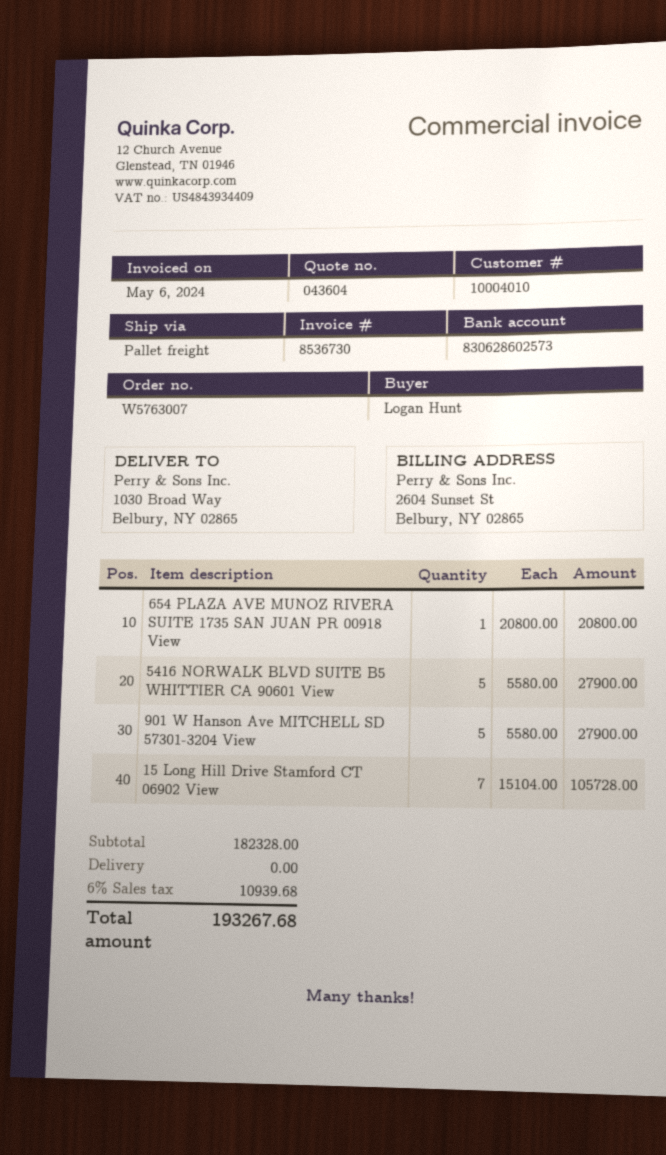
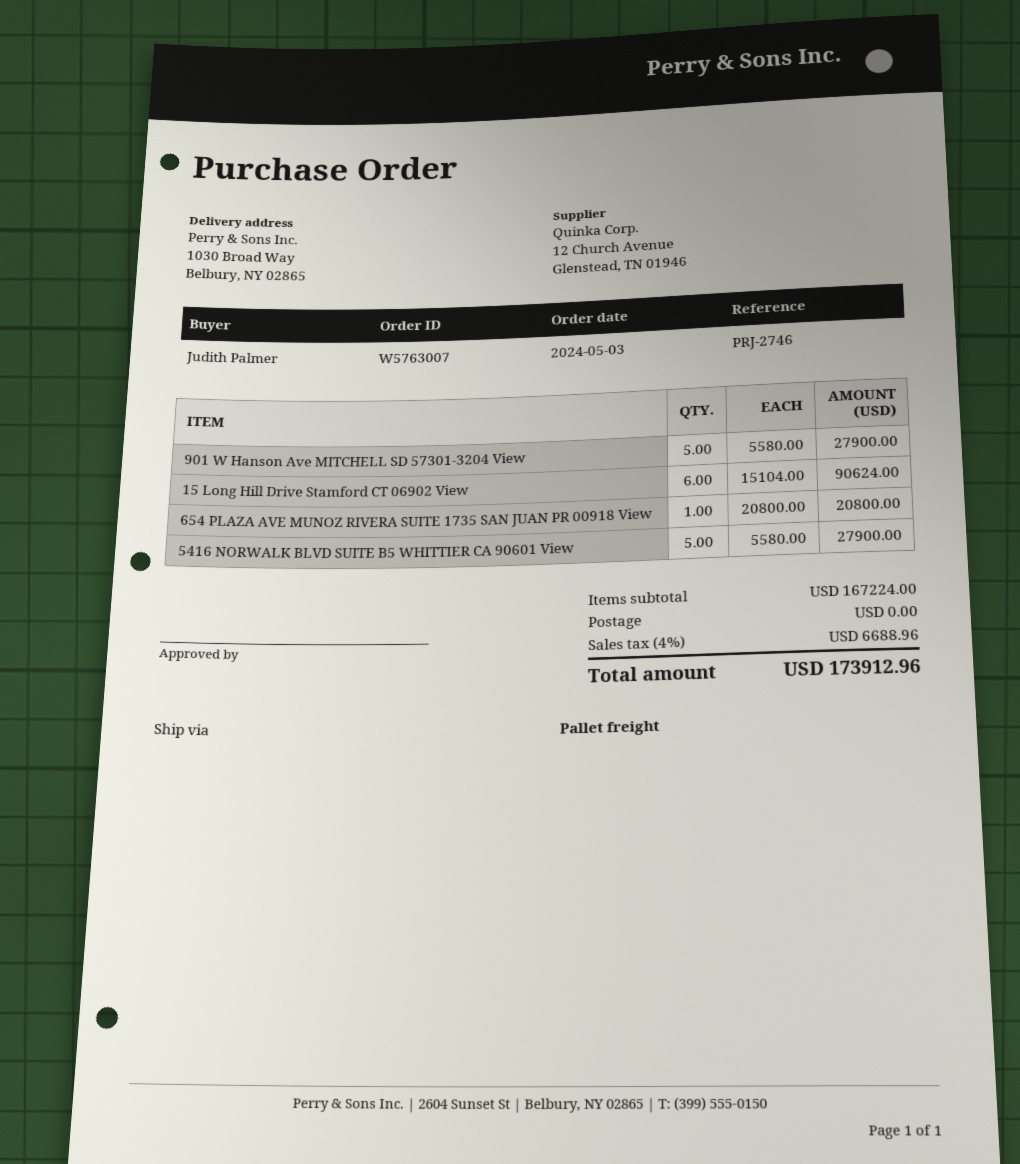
ordered by: Logan Hunt -> Judith Palmer
15 Long Hill Drive Stamford CT 06902 View: 7 x 15104.00 = 105728.00 -> 6 x 15104.00 = 90624.00
subtotal: 182328.00 -> 167224.00
tax: 6% = 10939.68 -> 4% = 6688.96
total: 193267.68 -> 173912.96

